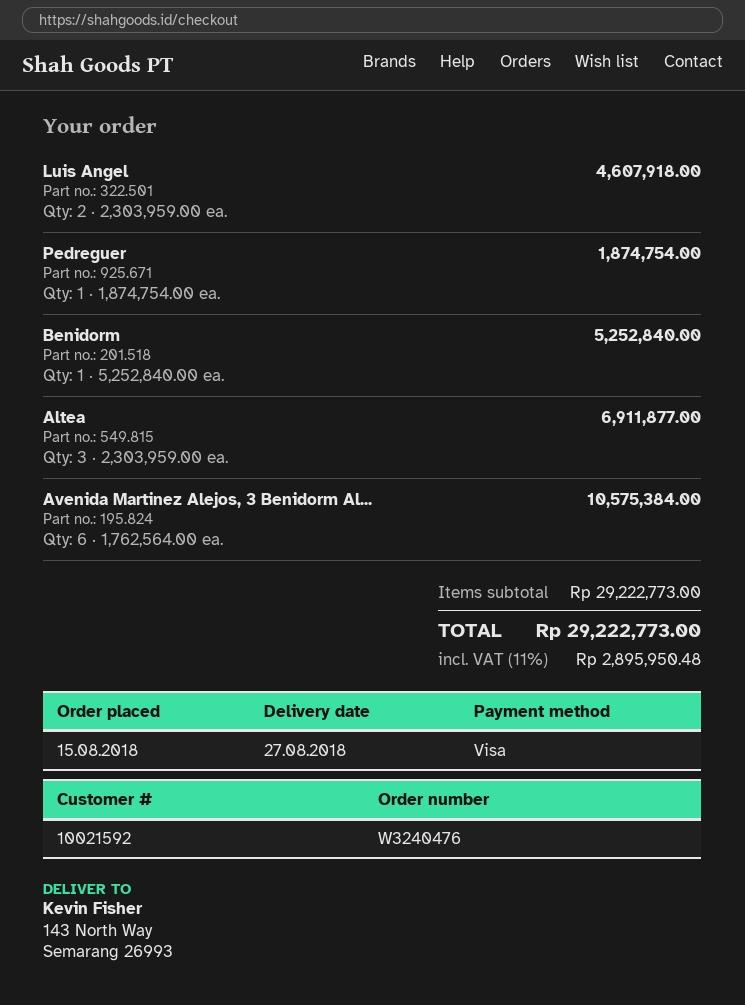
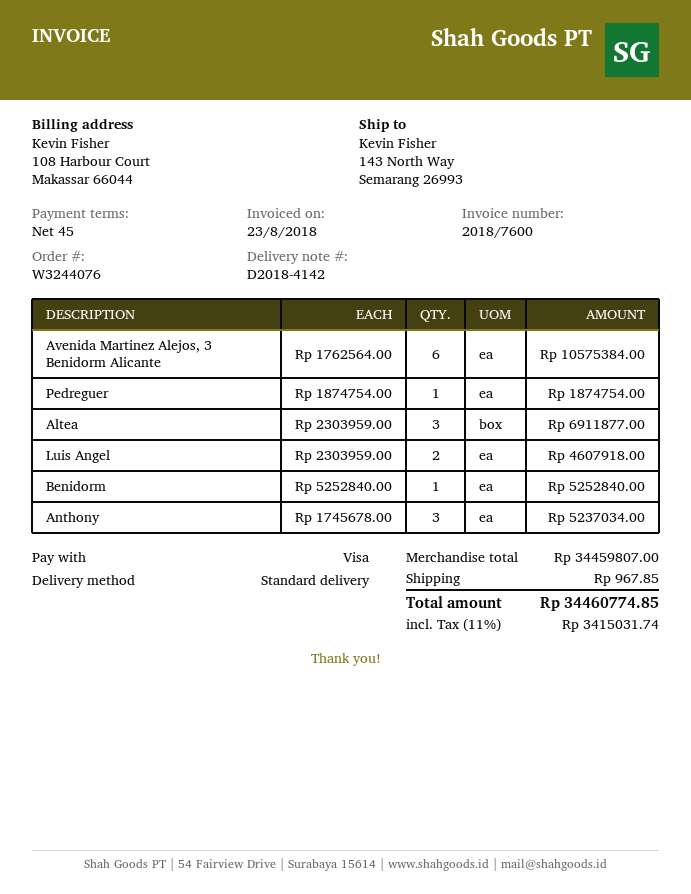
order number: W3240476 -> W3244076
Anthony: none -> 3 x 1745678.00 = 5237034.00
subtotal: 29222773.00 -> 34459807.00
shipping: none -> 967.85
tax: 11% = 2895950.48 -> 11% = 3415031.74
total: 29222773.00 -> 34460774.85

